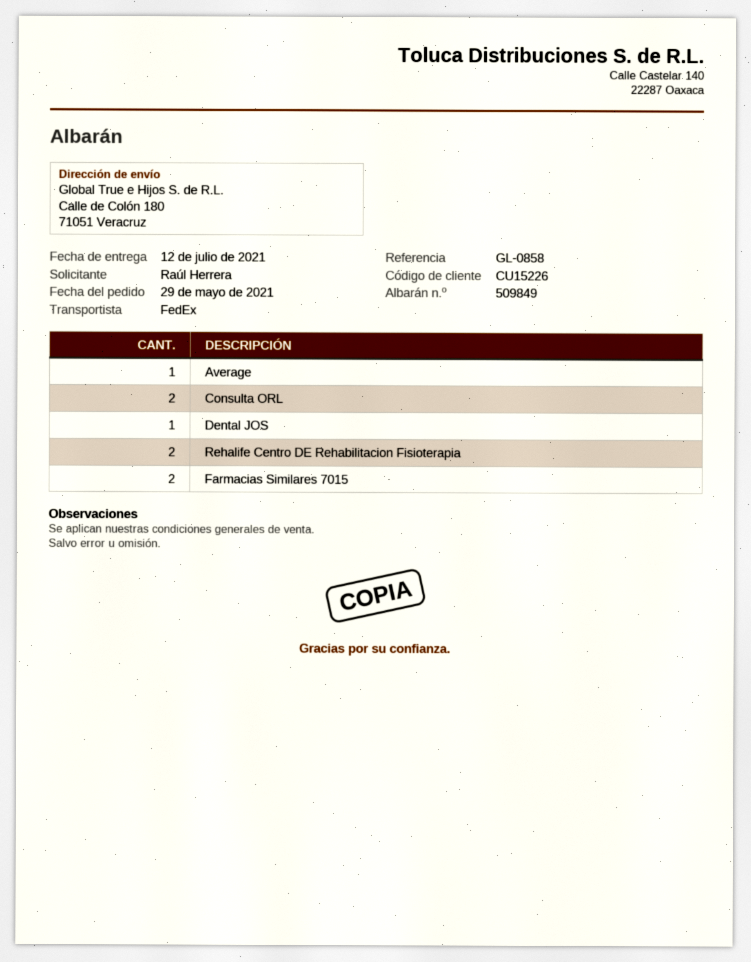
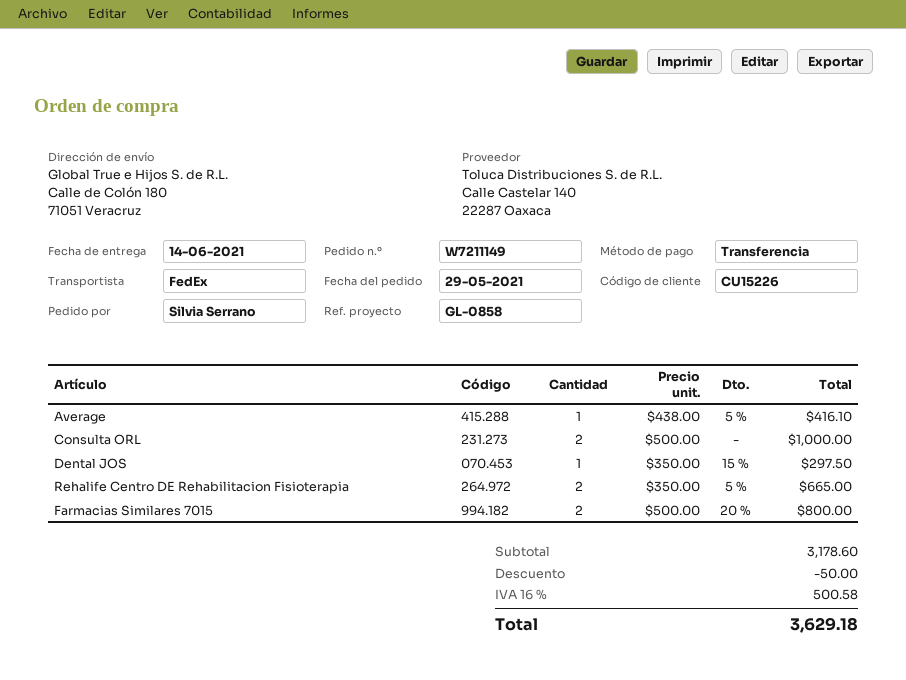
delivery date: 2021-07-12 -> 2021-06-14
ordered by: Raúl Herrera -> Silvia Serrano

